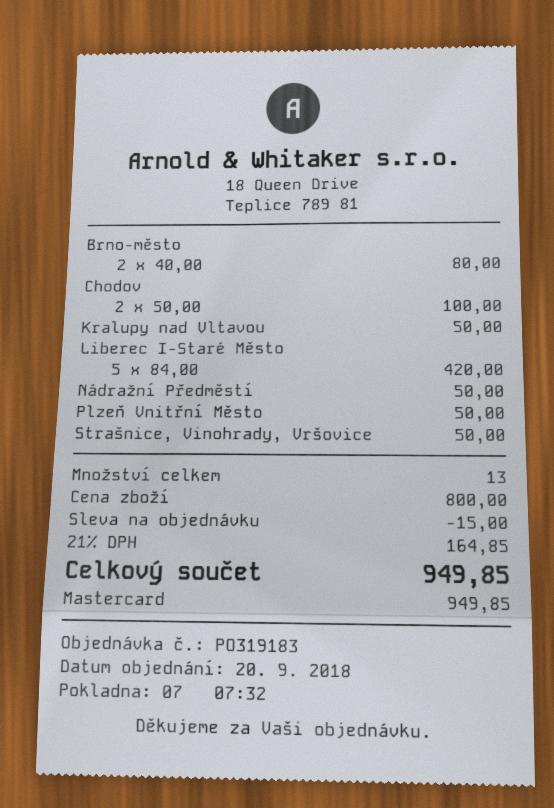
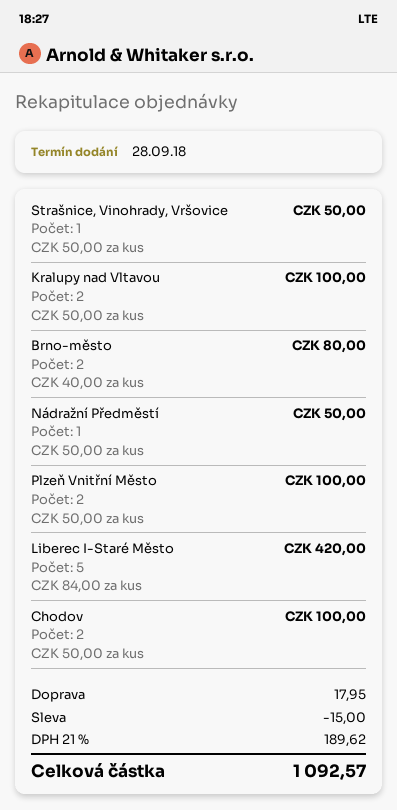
Kralupy nad Vltavou: 1 x 50.00 = 50.00 -> 2 x 50.00 = 100.00
Plzeň Vnitřní Město: 1 x 50.00 = 50.00 -> 2 x 50.00 = 100.00
shipping: none -> 17.95
tax: 21% = 164.85 -> 21% = 189.62
total: 949.85 -> 1092.57

